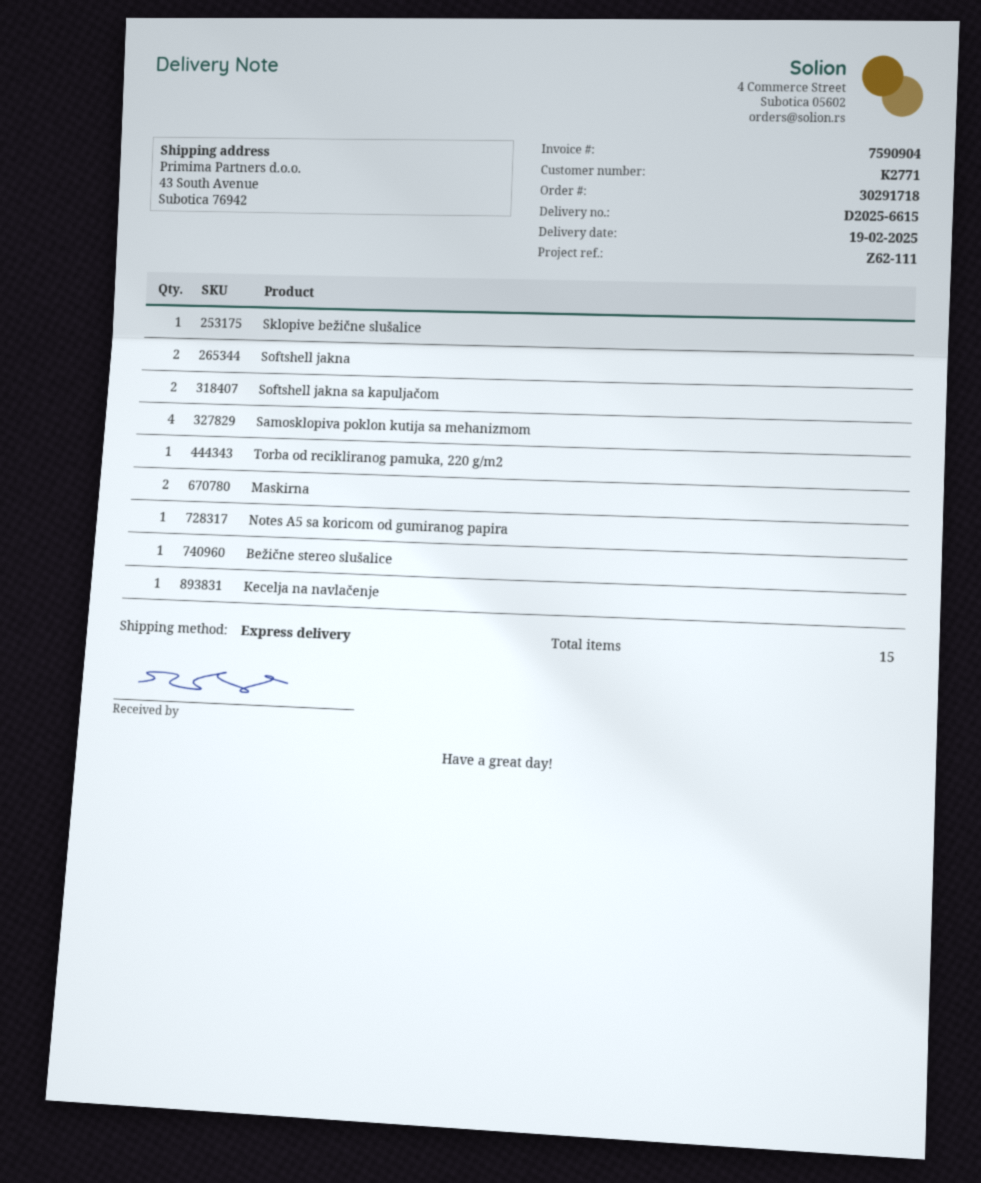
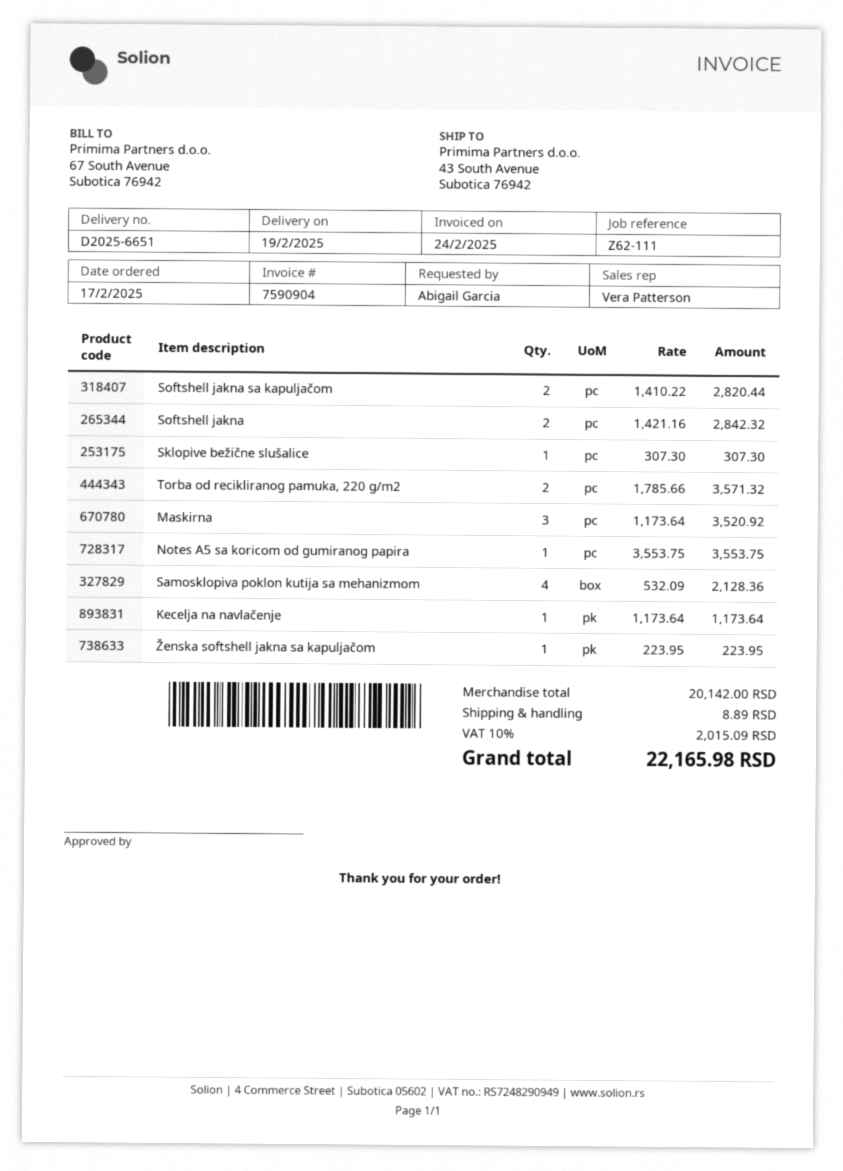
delivery note number: D2025-6615 -> D2025-6651
Torba od recikliranog pamuka, 220 g/m2: 1 -> 2
Maskirna: 2 -> 3
Bežične stereo slušalice: 1 -> none
Ženska softshell jakna sa kapuljačom: none -> 1

